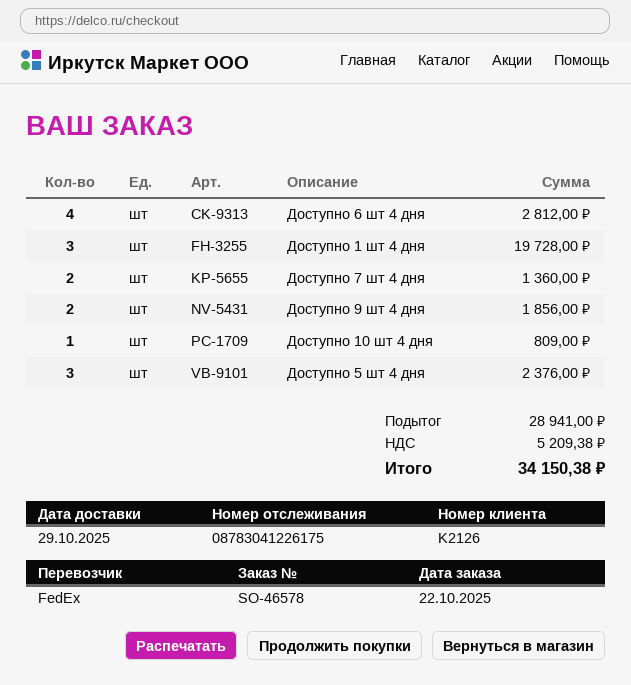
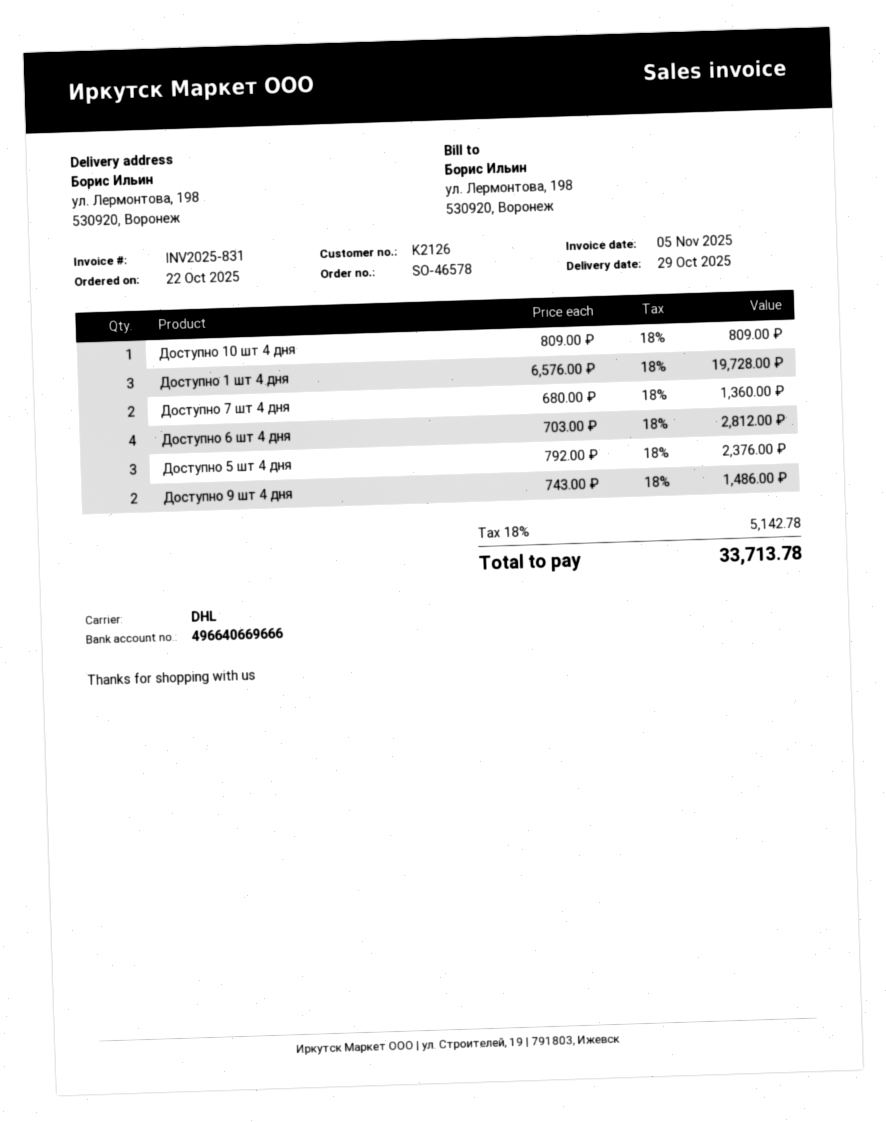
shipping method: FedEx -> DHL
Доступно 9 шт 4 дня: 2 for 1856.00 -> 2 for 1486.00
tax: 5209.38 -> 5142.78
total: 34150.38 -> 33713.78

